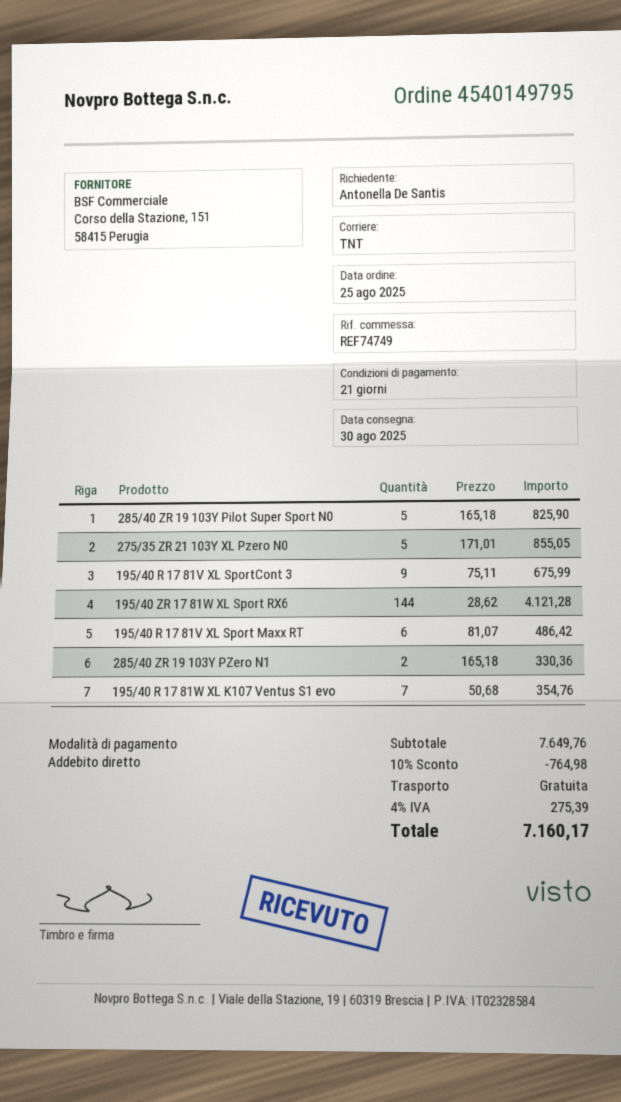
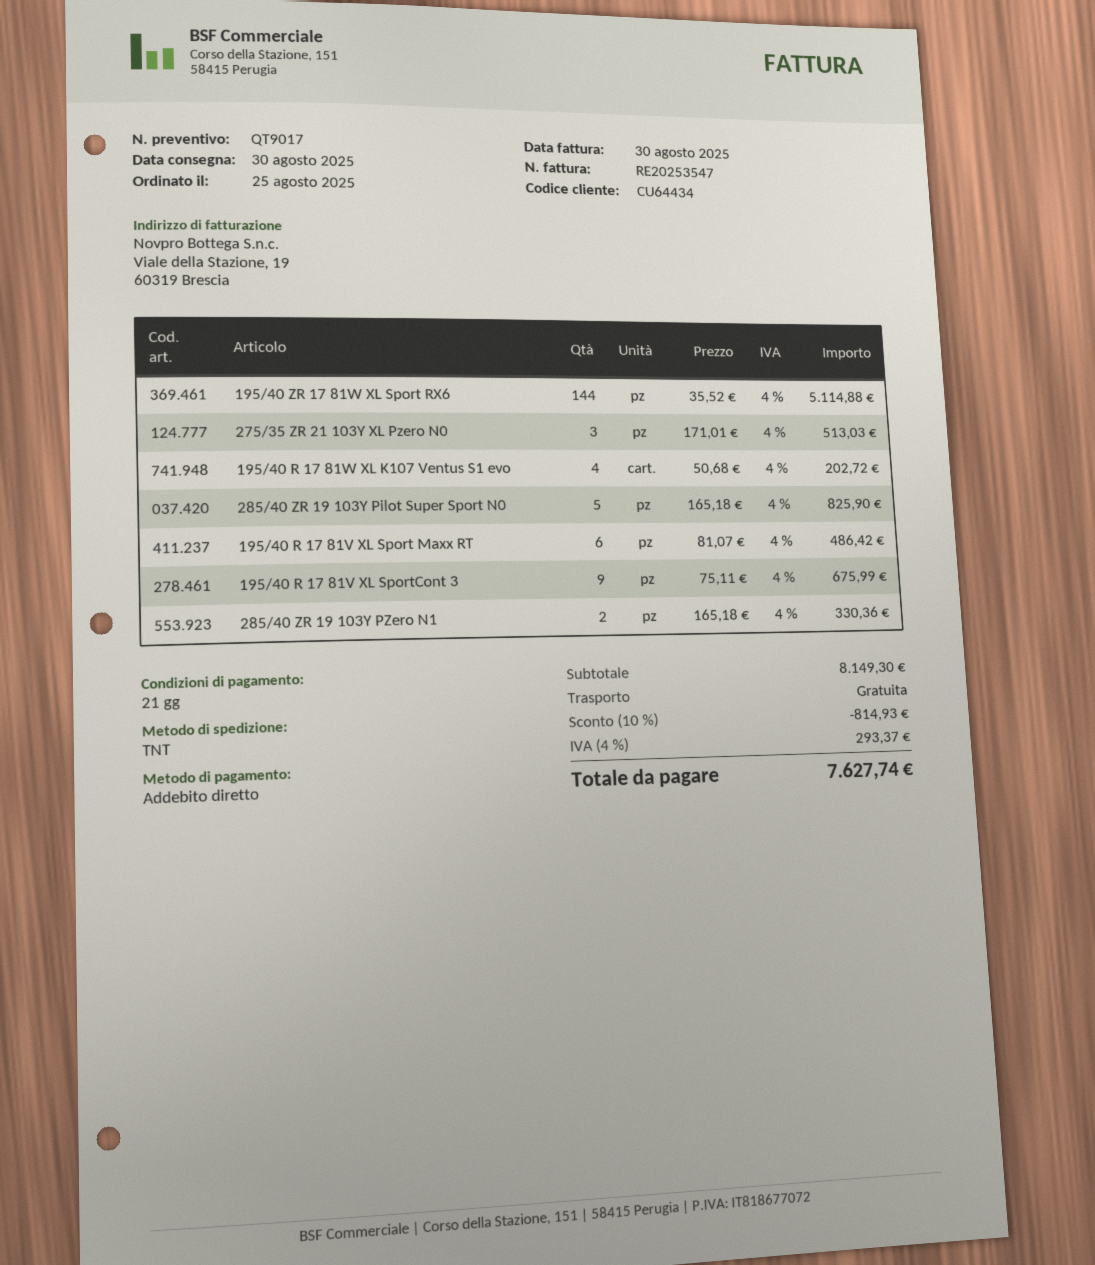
275/35 ZR 21 103Y XL Pzero N0: 5 x 171.01 = 855.05 -> 3 x 171.01 = 513.03
195/40 ZR 17 81W XL Sport RX6: 144 x 28.62 = 4121.28 -> 144 x 35.52 = 5114.88
195/40 R 17 81W XL K107 Ventus S1 evo: 7 x 50.68 = 354.76 -> 4 x 50.68 = 202.72
subtotal: 7649.76 -> 8149.30
discount: 10% = 764.98 -> 10% = 814.93
tax: 4% = 275.39 -> 4% = 293.37
total: 7160.17 -> 7627.74

